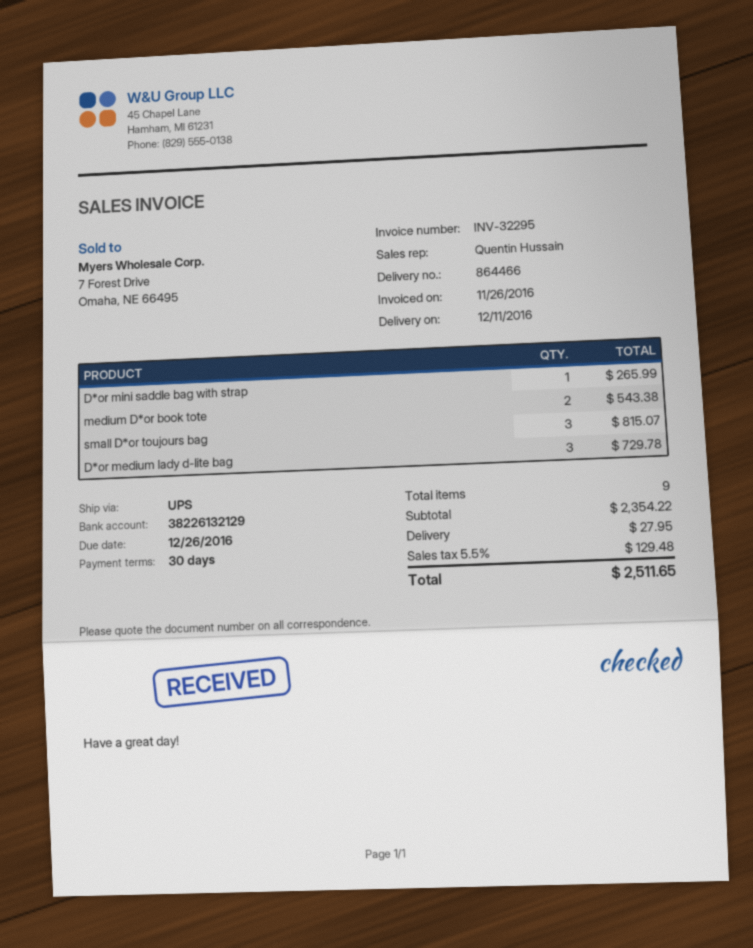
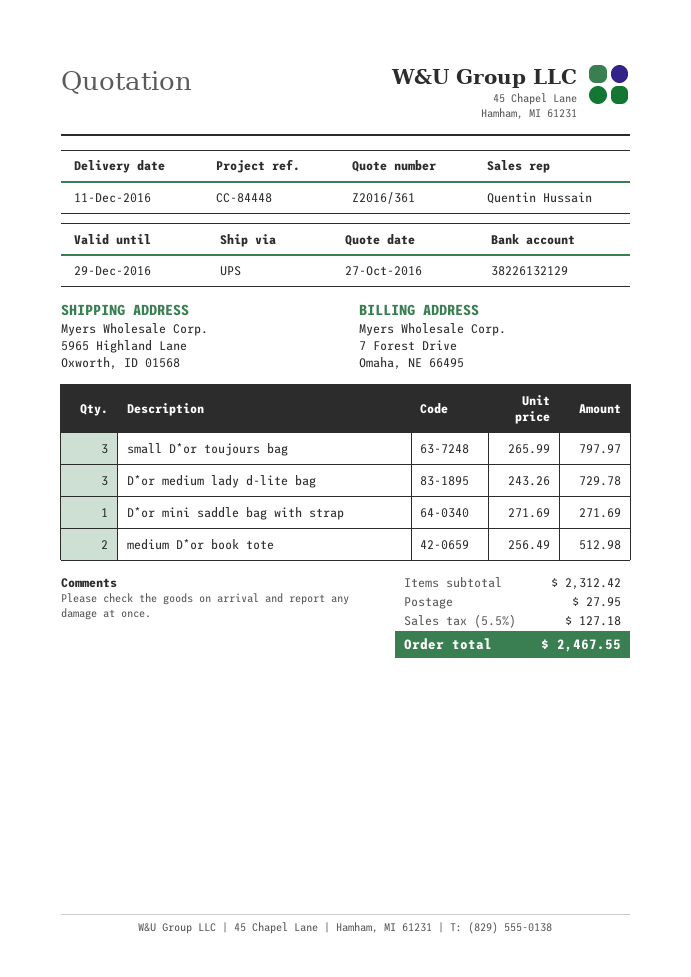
D*or mini saddle bag with strap: 1 for 265.99 -> 1 for 271.69
medium D*or book tote: 2 for 543.38 -> 2 for 512.98
small D*or toujours bag: 3 for 815.07 -> 3 for 797.97
subtotal: 2354.22 -> 2312.42
tax: 5.5% = 129.48 -> 5.5% = 127.18
total: 2511.65 -> 2467.55

